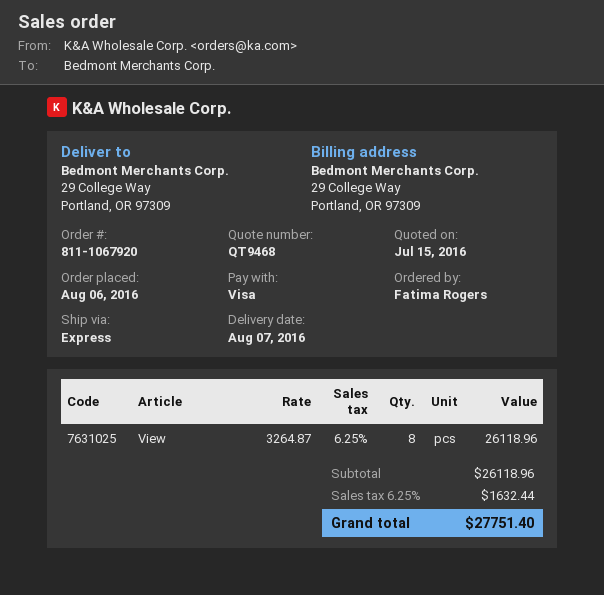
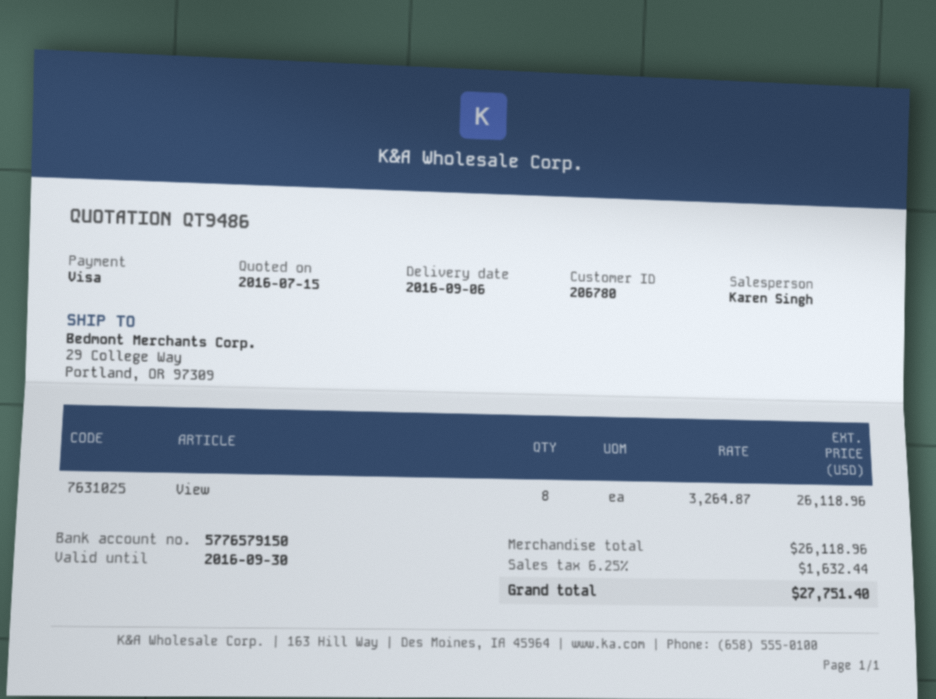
quote number: QT9468 -> QT9486
delivery date: 2016-08-07 -> 2016-09-06

